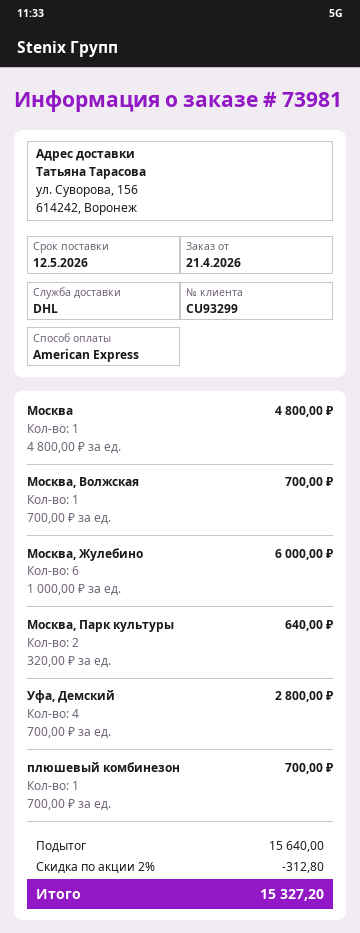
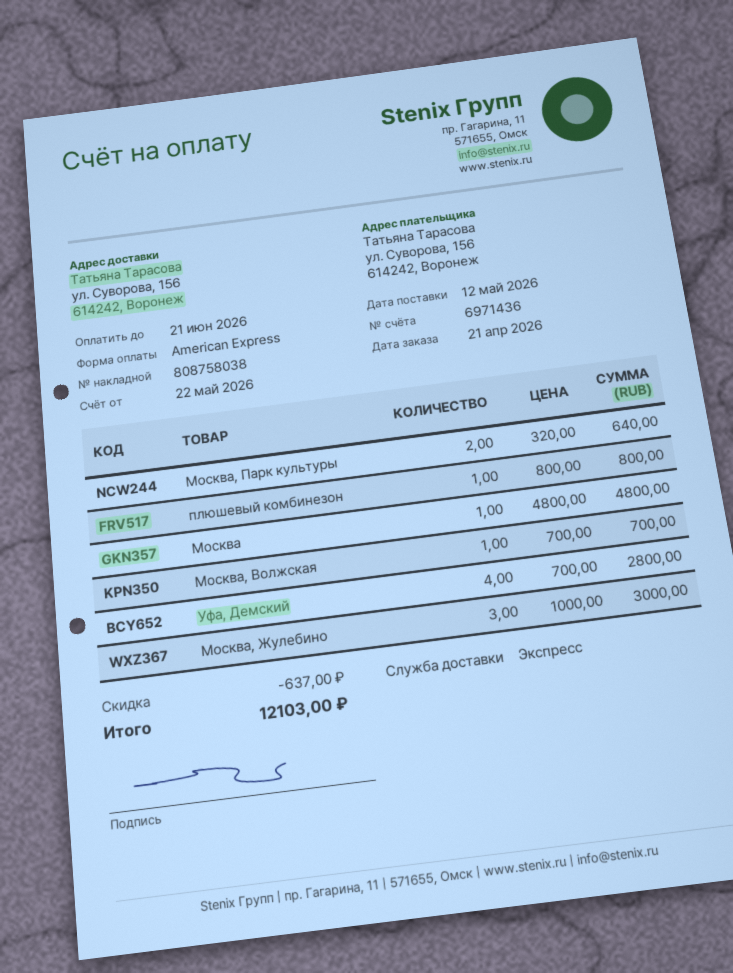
shipping method: DHL -> express
Москва, Жулебино: 6 x 1000.00 = 6000.00 -> 3 x 1000.00 = 3000.00
плюшевый комбинезон: 1 x 700.00 = 700.00 -> 1 x 800.00 = 800.00
discount: 312.80 -> 637.00
total: 15327.20 -> 12103.00

